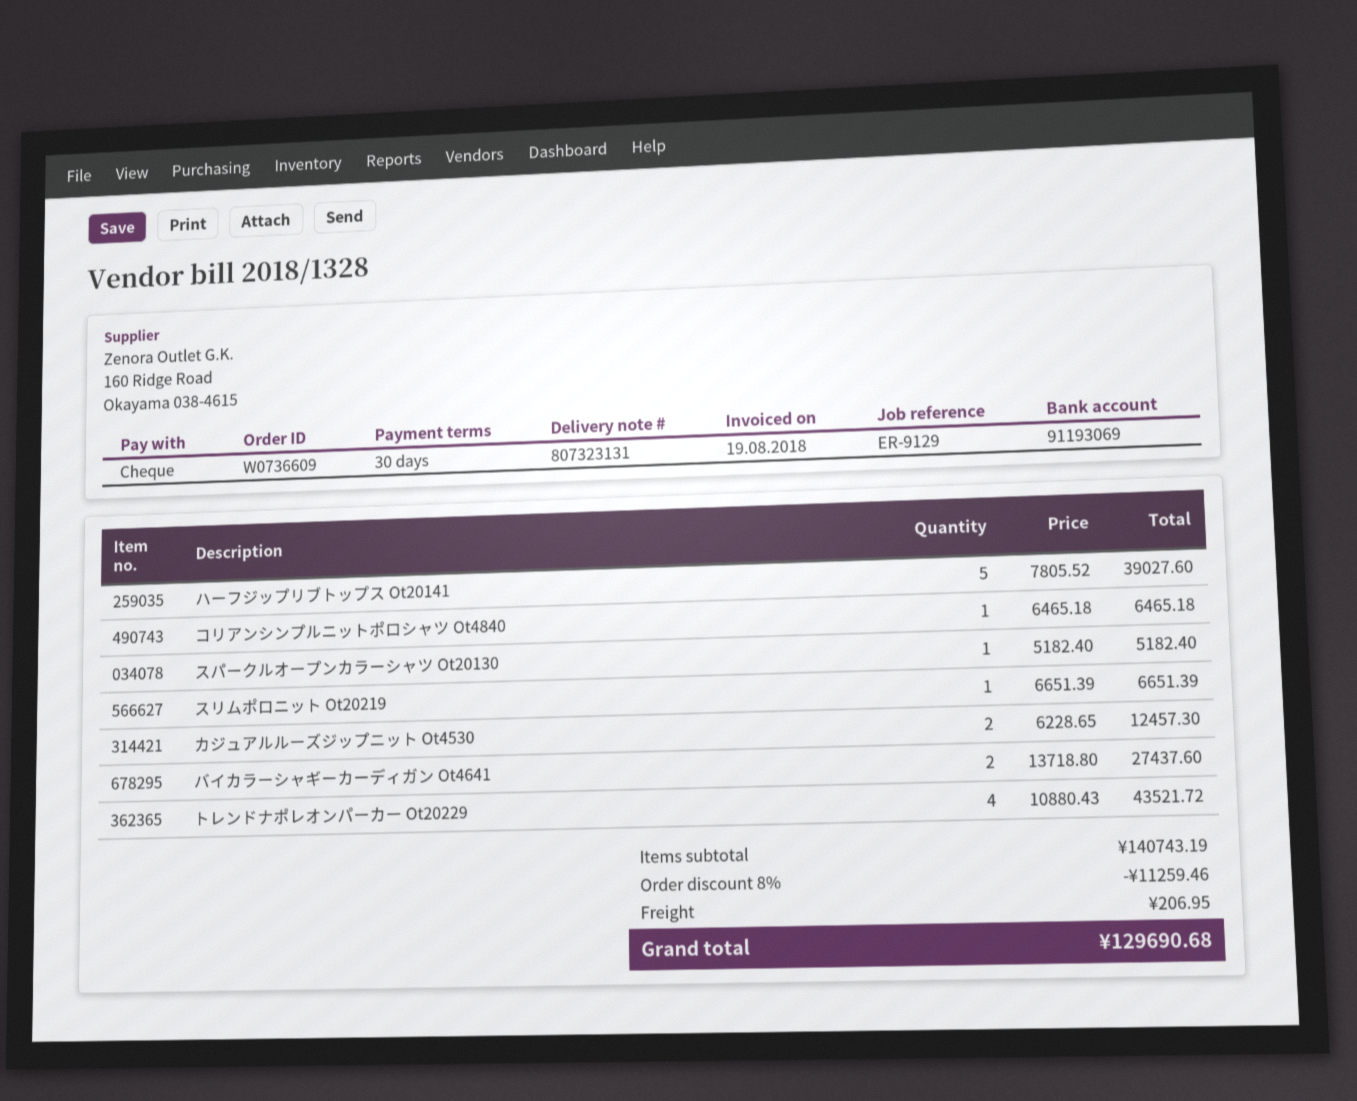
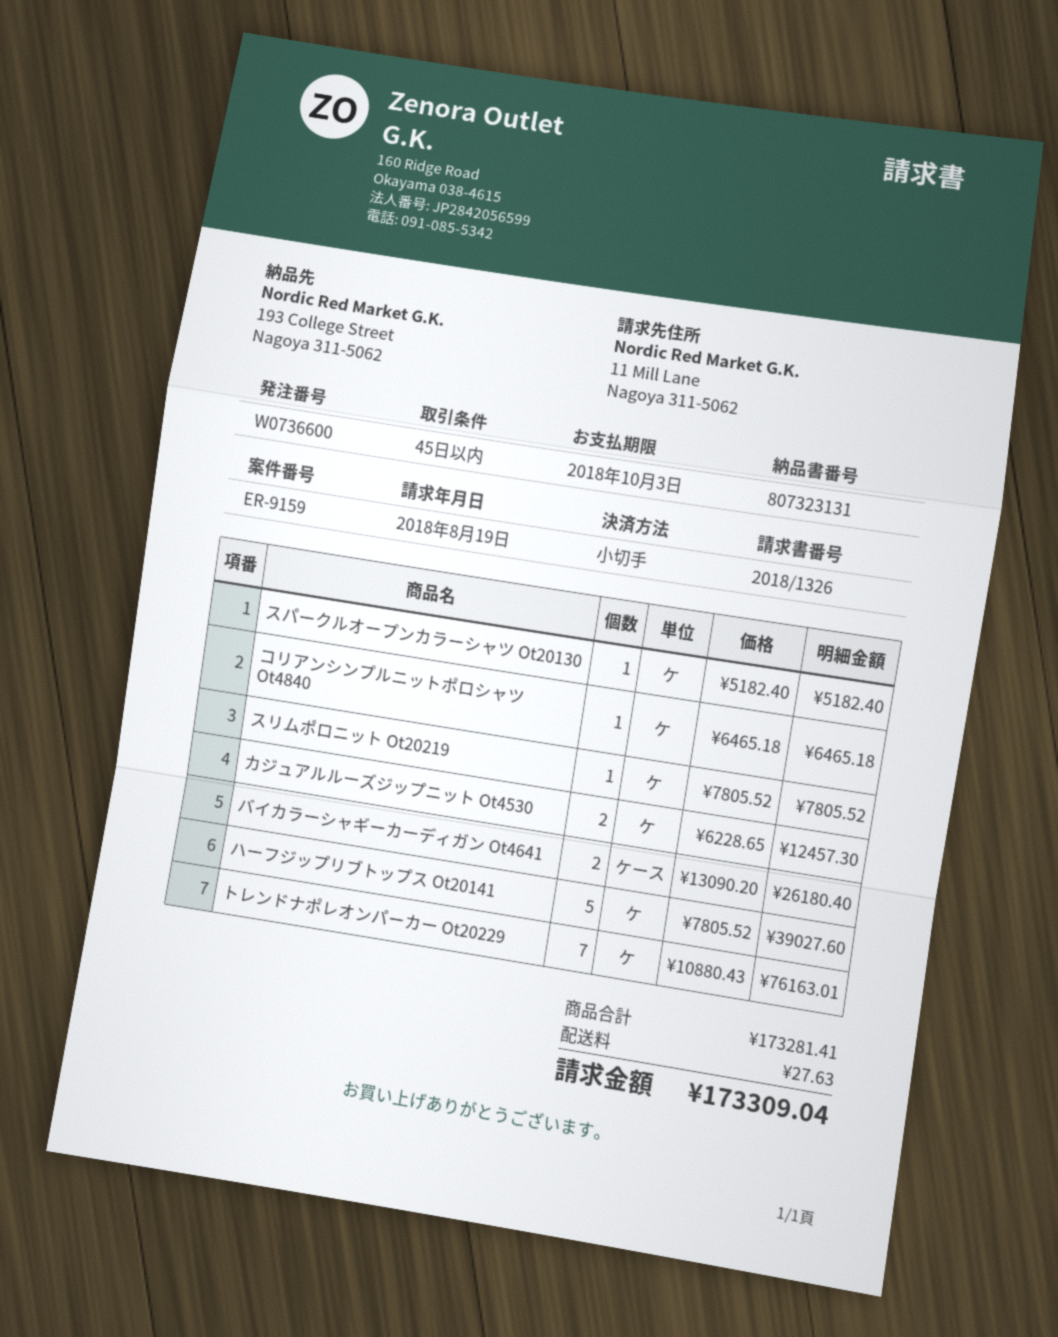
order number: W0736609 -> W0736600
invoice number: 2018/1328 -> 2018/1326
payment terms: 30 days -> 45 days
reference: ER-9129 -> ER-9159
スリムポロニット Ot20219: 1 x 6651.39 = 6651.39 -> 1 x 7805.52 = 7805.52
バイカラーシャギーカーディガン Ot4641: 2 x 13718.80 = 27437.60 -> 2 x 13090.20 = 26180.40
トレンドナポレオンパーカー Ot20229: 4 x 10880.43 = 43521.72 -> 7 x 10880.43 = 76163.01
subtotal: 140743.19 -> 173281.41
discount: 8% = 11259.46 -> none
shipping: 206.95 -> 27.63
total: 129690.68 -> 173309.04

